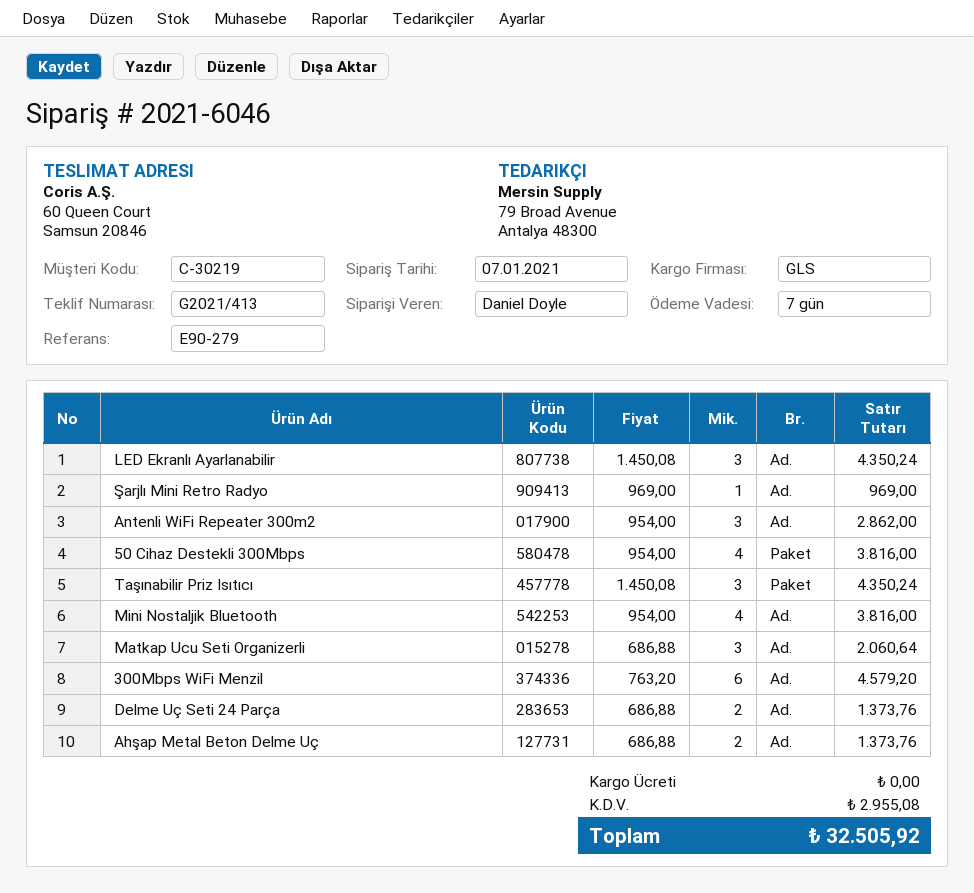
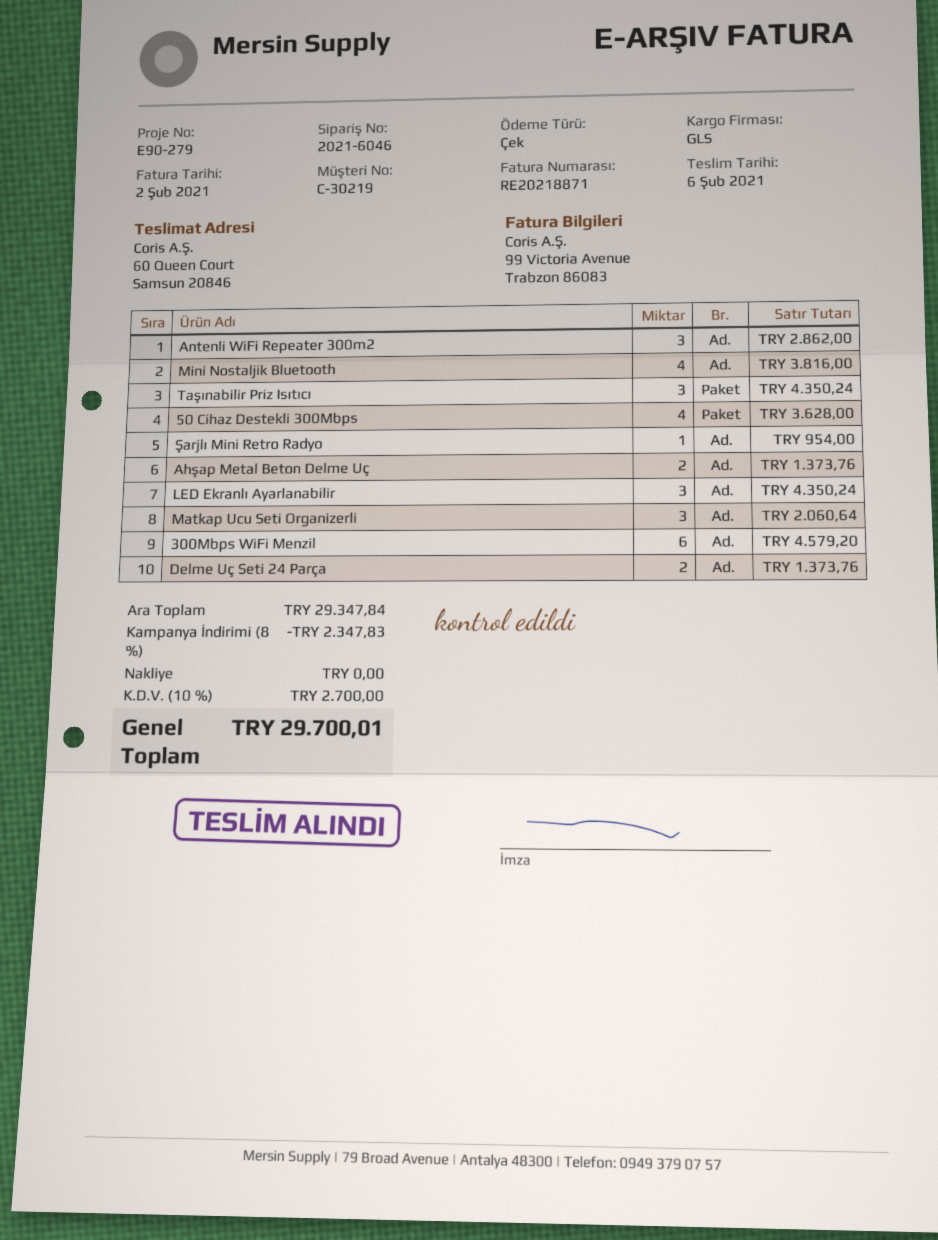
Şarjlı Mini Retro Radyo: 1 for 969.00 -> 1 for 954.00
50 Cihaz Destekli 300Mbps: 4 for 3816.00 -> 4 for 3628.00
discount: none -> 8% = 2347.83
tax: 2955.08 -> 2700.00
total: 32505.92 -> 29700.01

